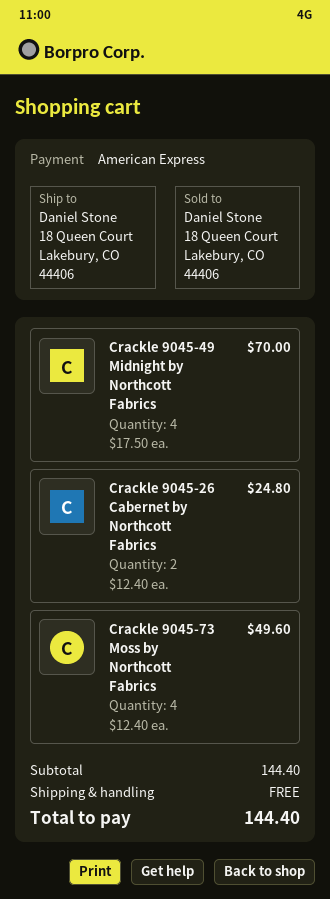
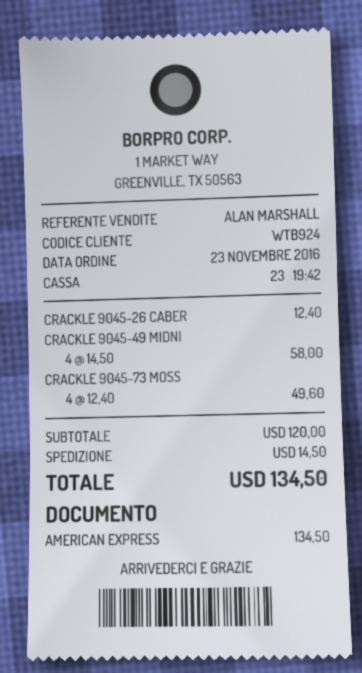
Crackle 9045-49 Midnight by Northcott Fabrics: 4 x 17.50 = 70.00 -> 4 x 14.50 = 58.00
Crackle 9045-26 Cabernet by Northcott Fabrics: 2 x 12.40 = 24.80 -> 1 x 12.40 = 12.40
subtotal: 144.40 -> 120.00
shipping: 0.00 -> 14.50
total: 144.40 -> 134.50

